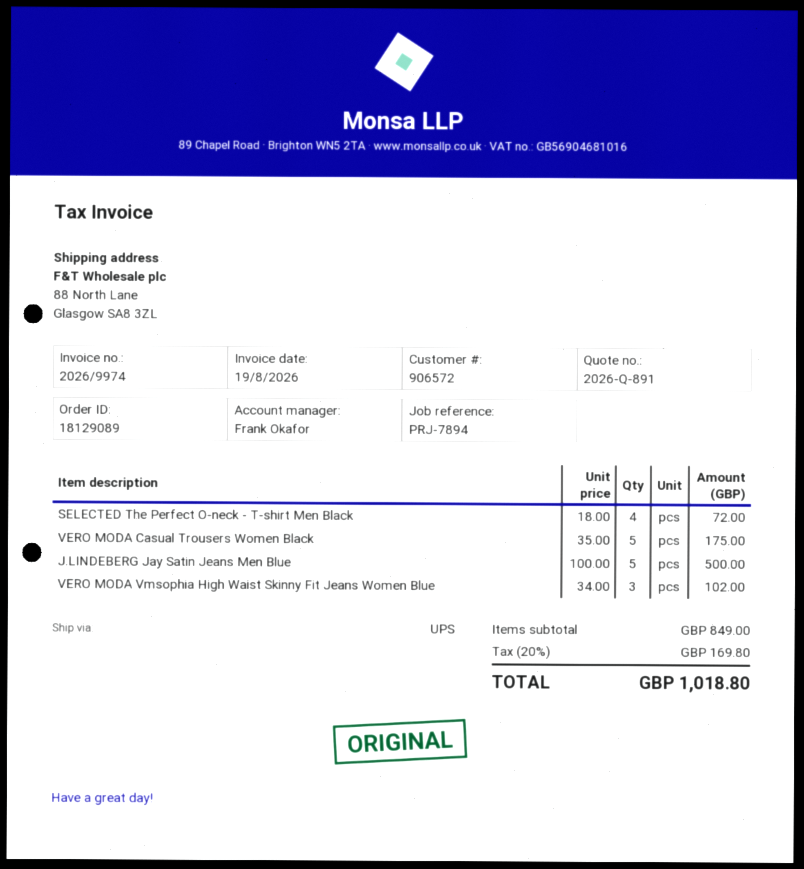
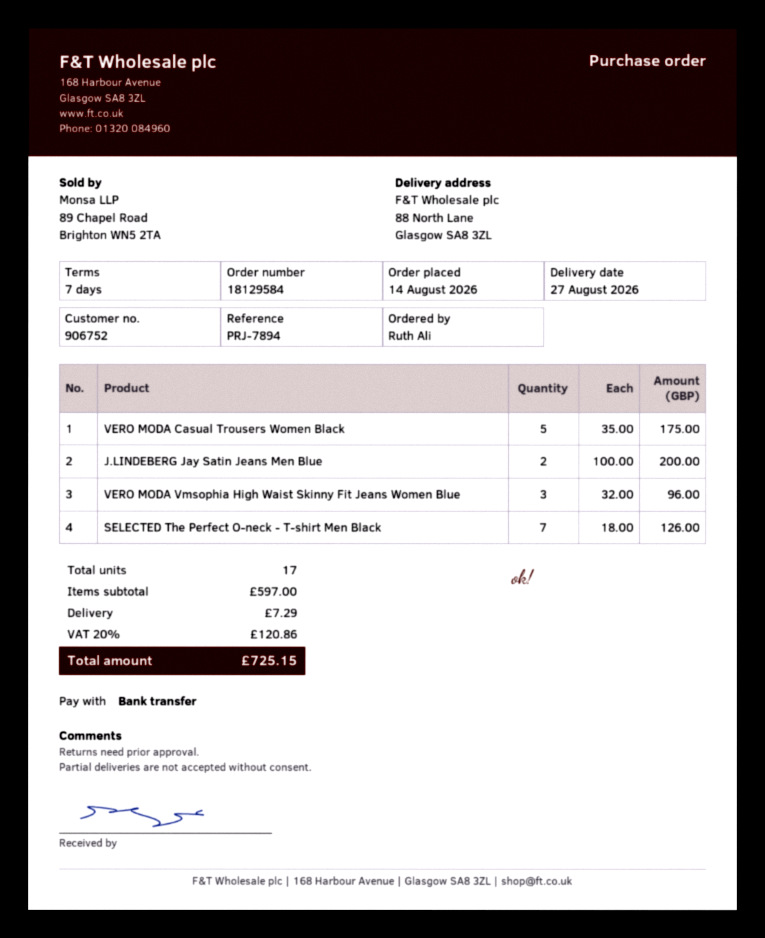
order number: 18129089 -> 18129584
customer number: 906572 -> 906752
SELECTED The Perfect O-neck - T-shirt Men Black: 4 x 18.00 = 72.00 -> 7 x 18.00 = 126.00
J.LINDEBERG Jay Satin Jeans Men Blue: 5 x 100.00 = 500.00 -> 2 x 100.00 = 200.00
VERO MODA Vmsophia High Waist Skinny Fit Jeans Women Blue: 3 x 34.00 = 102.00 -> 3 x 32.00 = 96.00
subtotal: 849.00 -> 597.00
shipping: none -> 7.29
tax: 20% = 169.80 -> 20% = 120.86
total: 1018.80 -> 725.15

